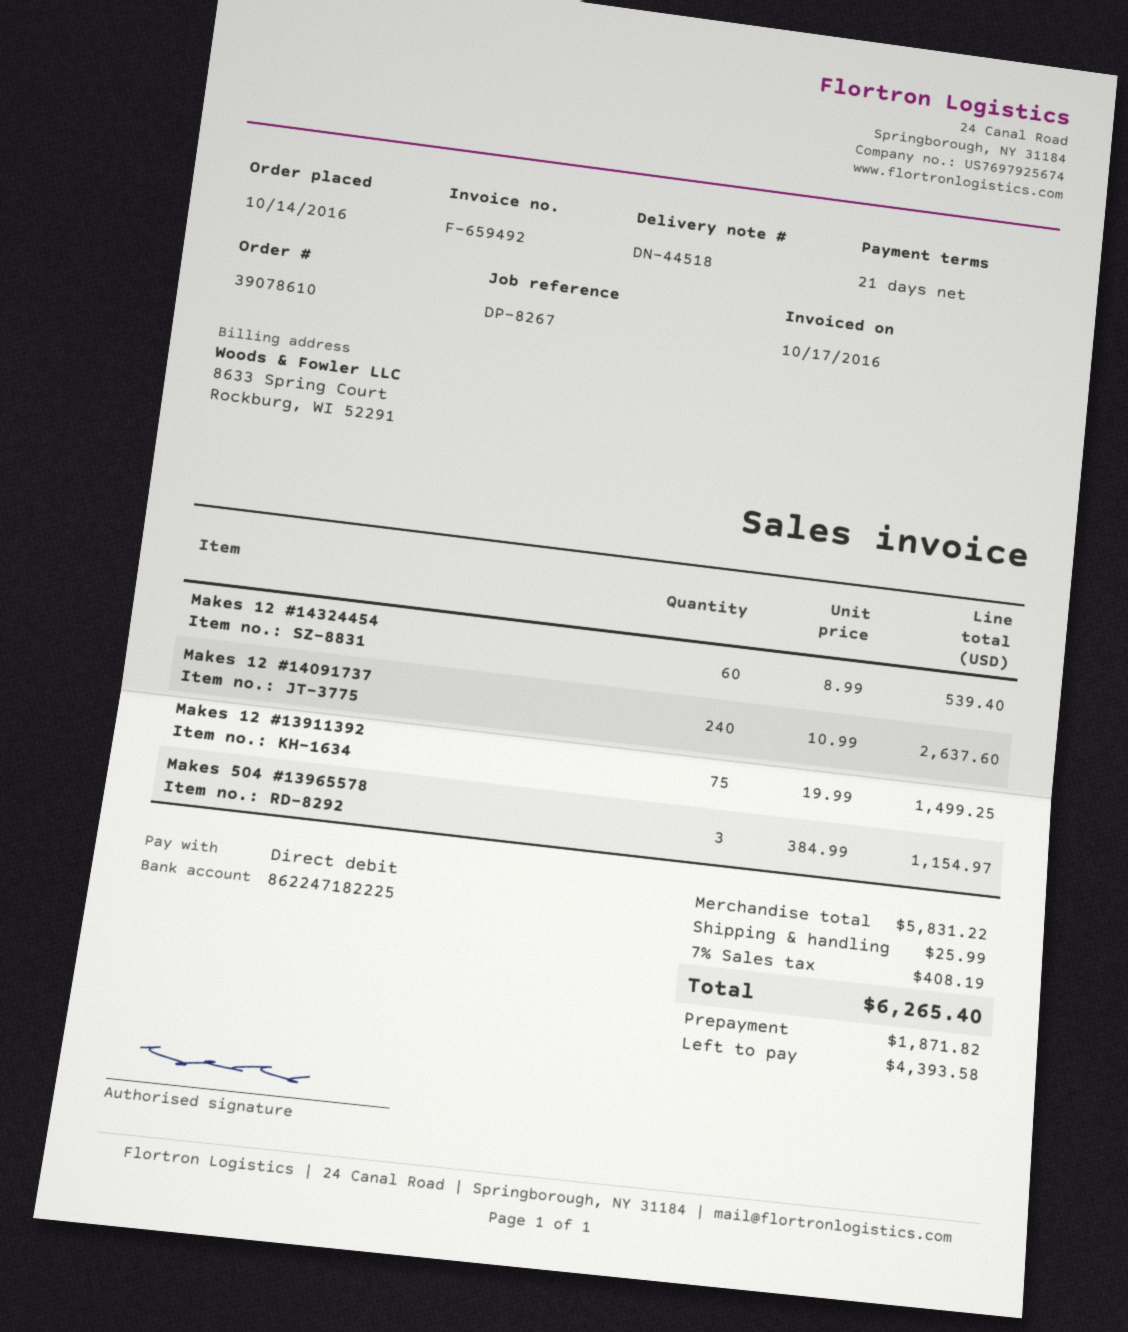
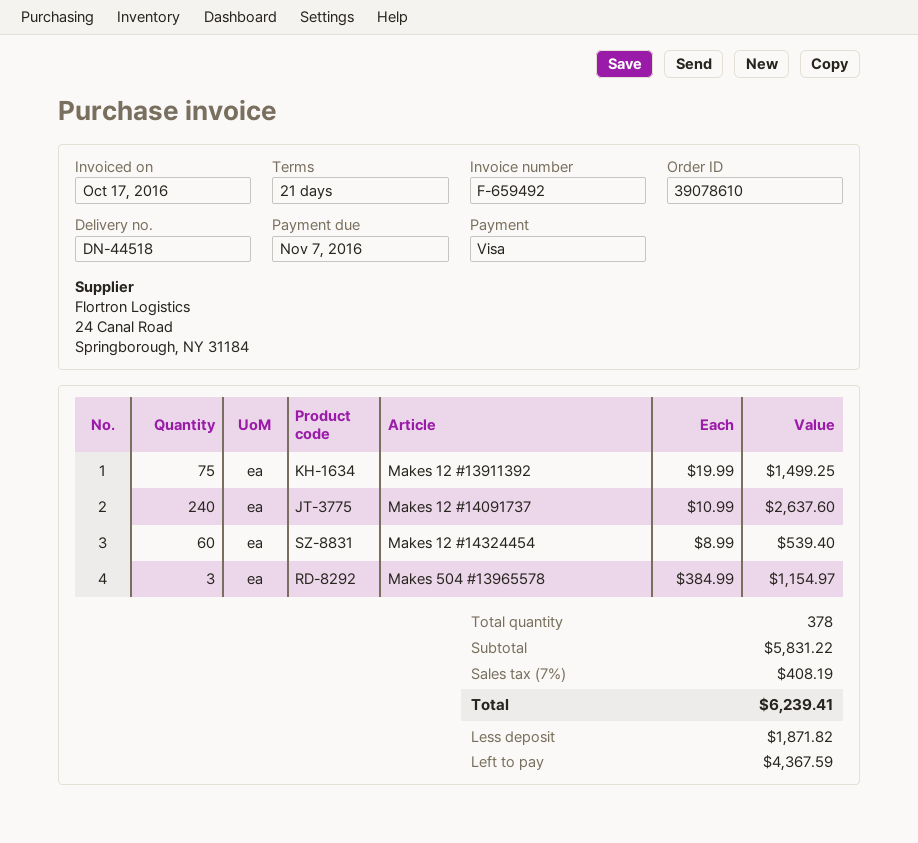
payment method: direct debit -> Visa
shipping: 25.99 -> none
total: 6265.40 -> 6239.41
balance: 4393.58 -> 4367.59

